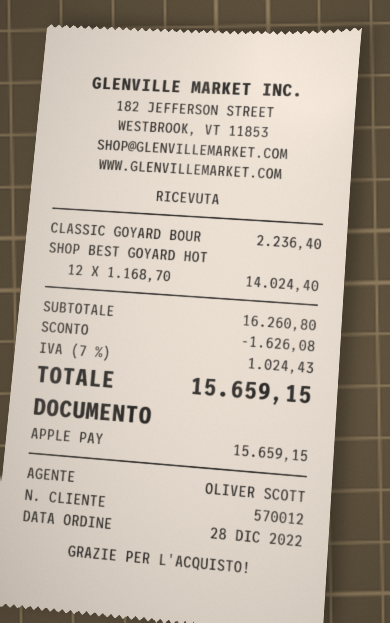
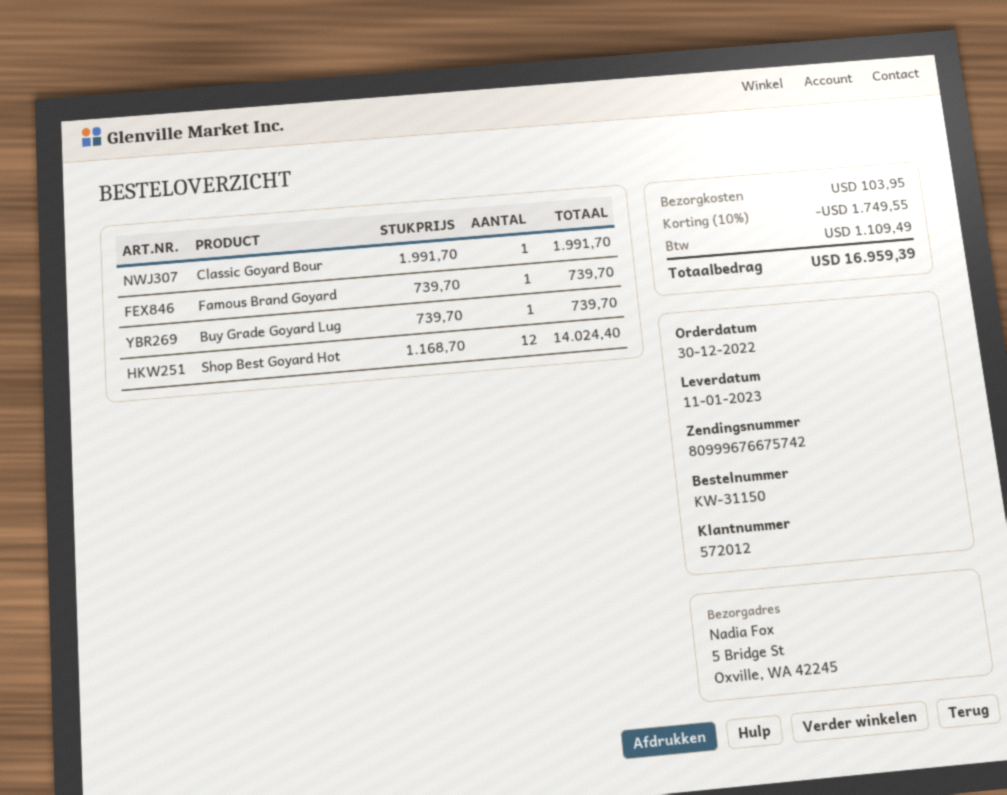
order date: 2022-12-28 -> 2022-12-30
customer number: 570012 -> 572012
CLASSIC GOYARD BOUR: 1 x 2236.40 = 2236.40 -> 1 x 1991.70 = 1991.70
Famous Brand Goyard: none -> 1 x 739.70 = 739.70
Buy Grade Goyard Lug: none -> 1 x 739.70 = 739.70
discount: 1626.08 -> 1749.55
shipping: none -> 103.95
tax: 1024.43 -> 1109.49
total: 15659.15 -> 16959.39

